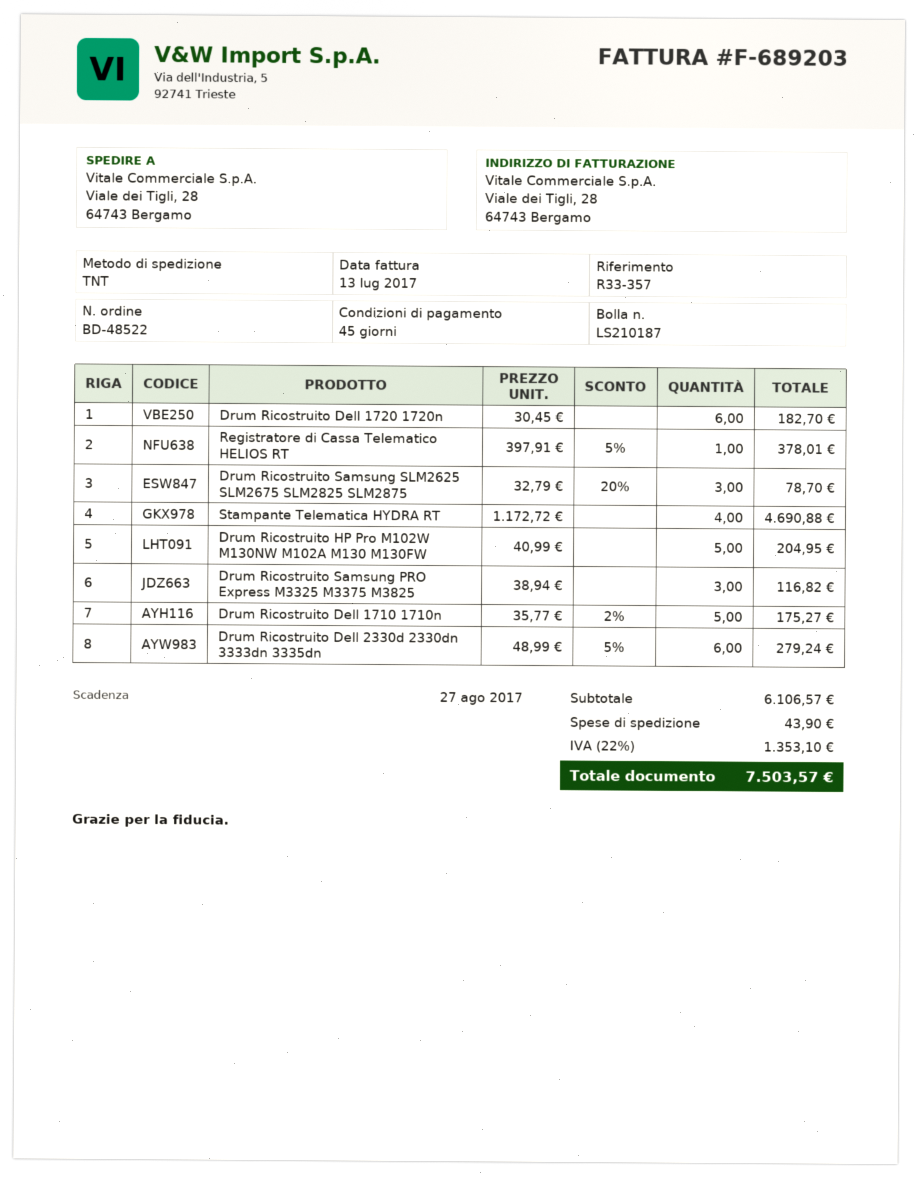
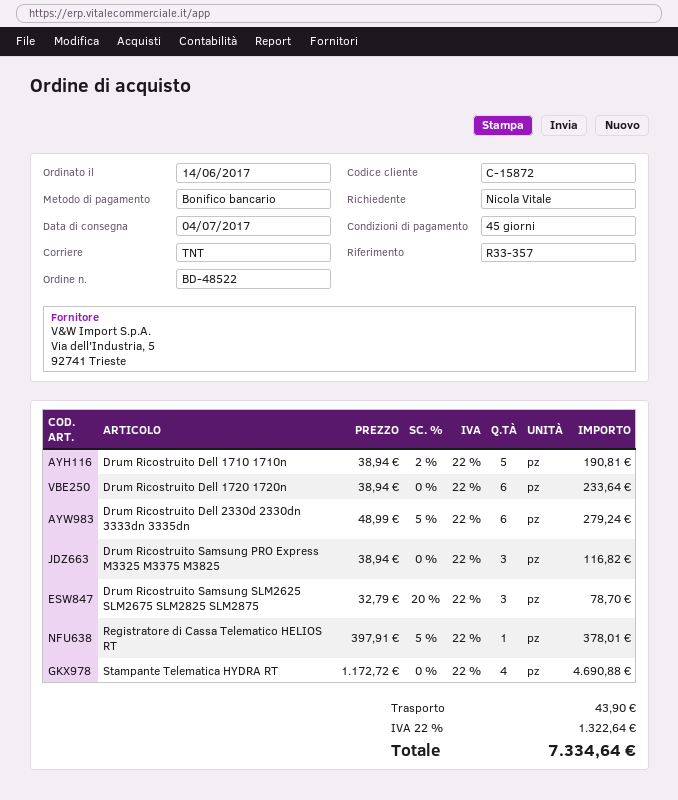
Drum Ricostruito Dell 1720 1720n: 6 x 30.45 = 182.70 -> 6 x 38.94 = 233.64
Drum Ricostruito HP Pro M102W M130NW M102A M130 M130FW: 5 x 40.99 = 204.95 -> none
Drum Ricostruito Dell 1710 1710n: 5 x 35.77 - 2% = 175.27 -> 5 x 38.94 - 2% = 190.81
tax: 22% = 1353.10 -> 22% = 1322.64
total: 7503.57 -> 7334.64

